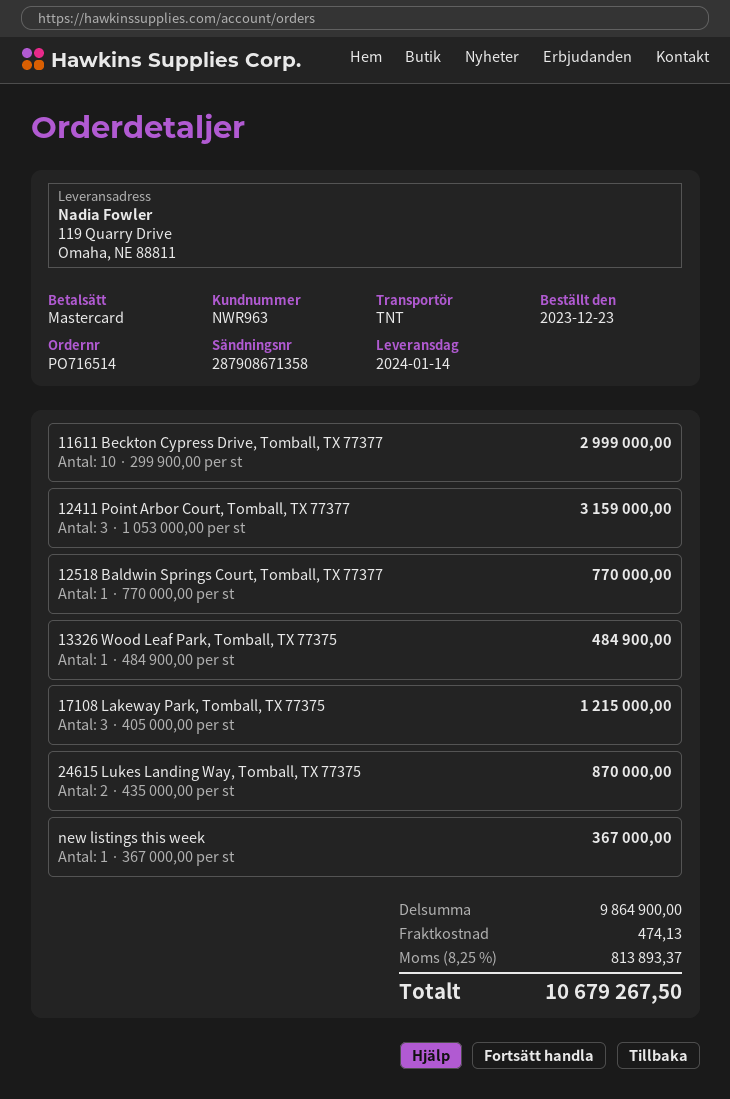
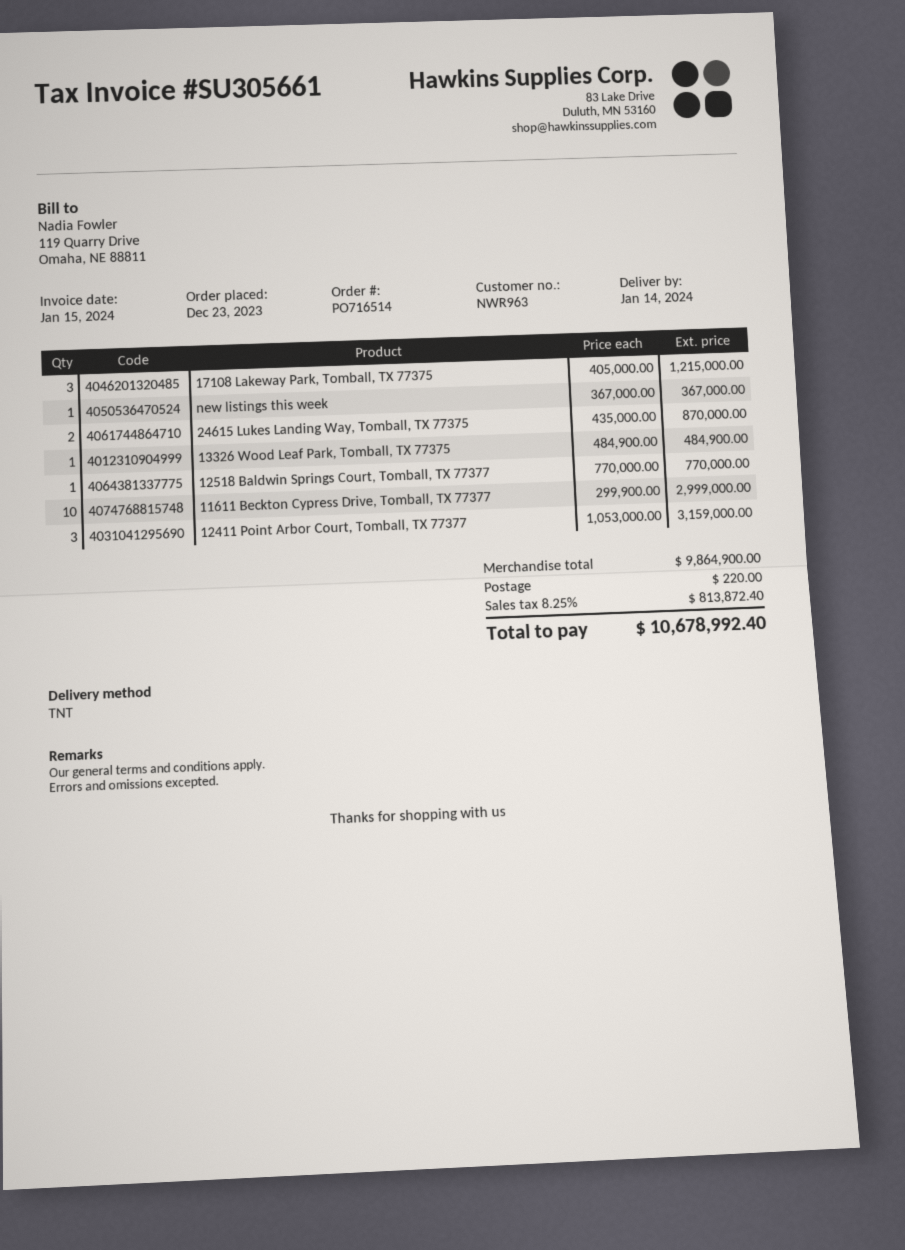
shipping: 474.13 -> 220.00
tax: 8.25% = 813893.37 -> 8.25% = 813872.40
total: 10679267.50 -> 10678992.40

